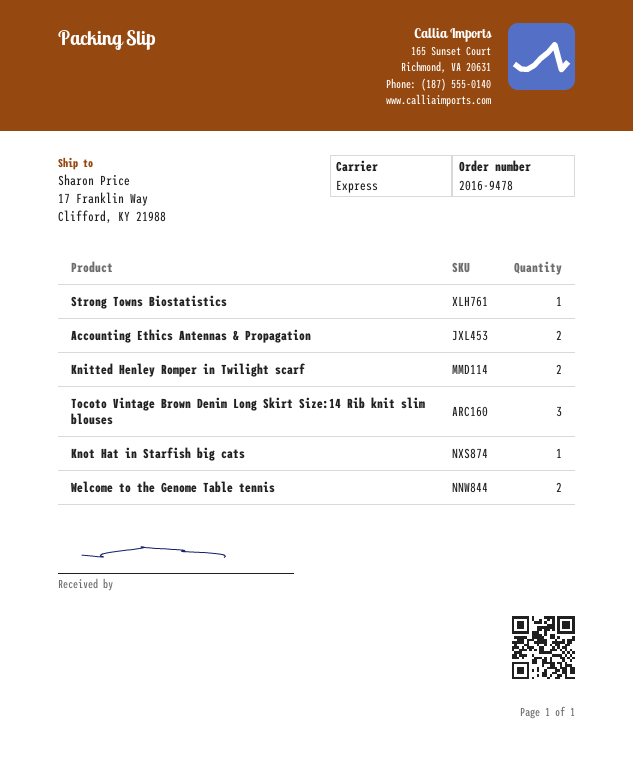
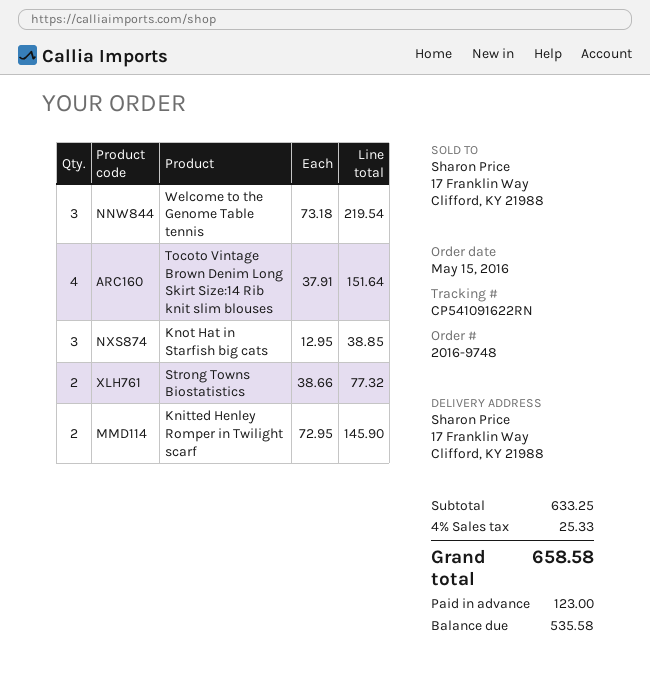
order number: 2016-9478 -> 2016-9748
Strong Towns Biostatistics: 1 -> 2
Accounting Ethics Antennas & Propagation: 2 -> none
Tocoto Vintage Brown Denim Long Skirt Size:14 Rib knit slim blouses: 3 -> 4
Knot Hat in Starfish big cats: 1 -> 3
Welcome to the Genome Table tennis: 2 -> 3

